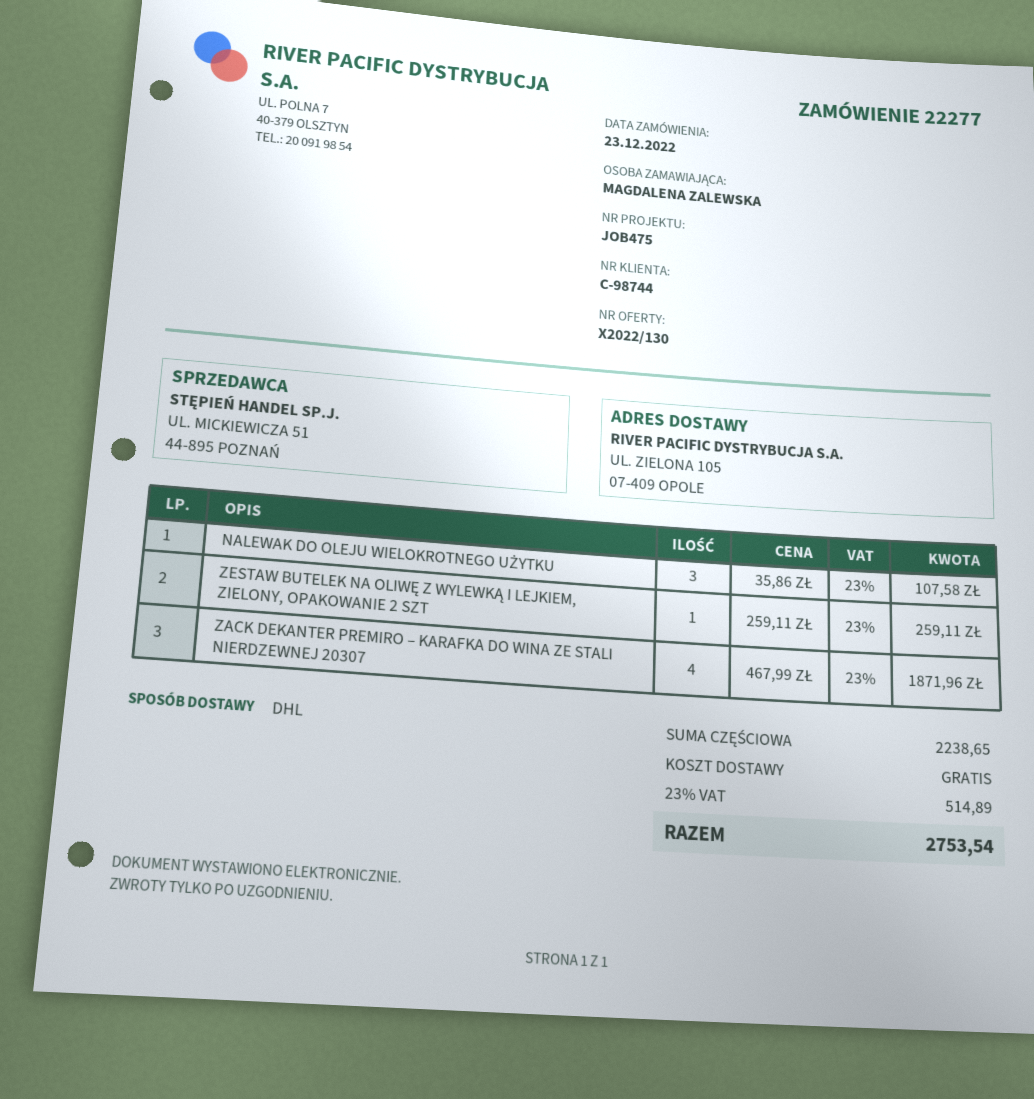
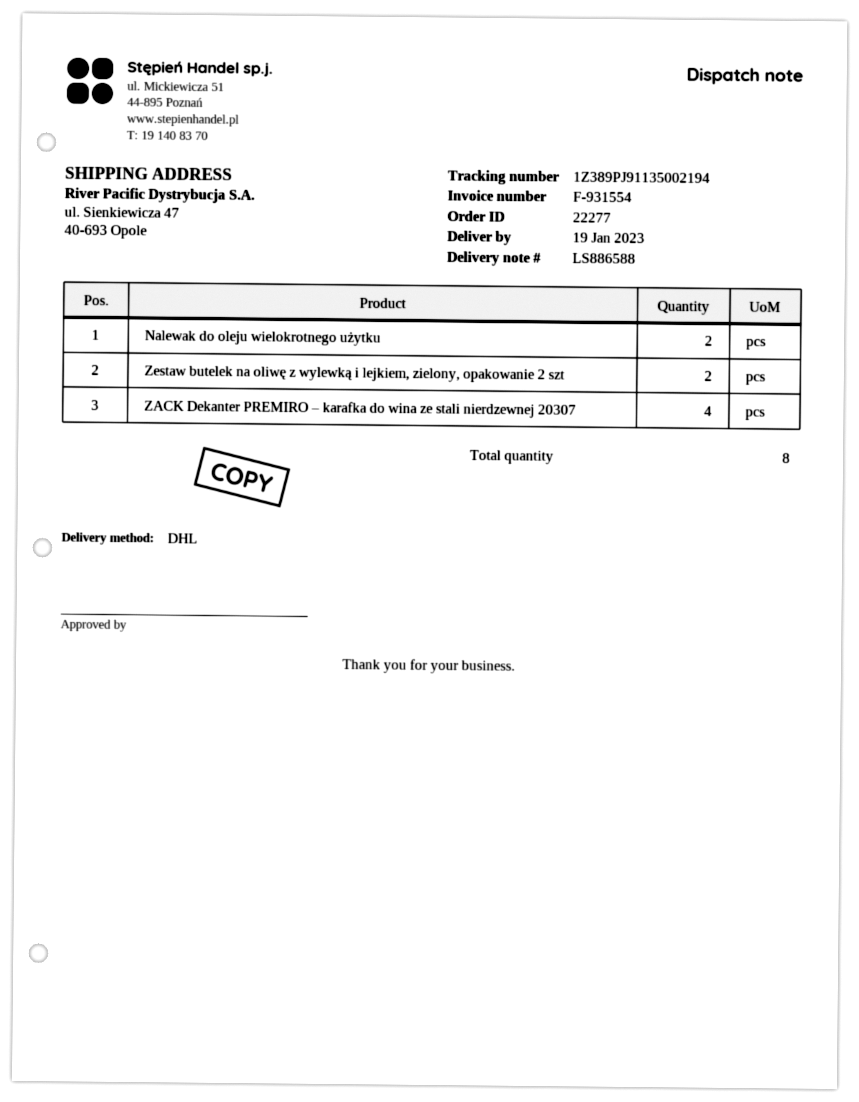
ship to: UL. ZIELONA 105, 07-409 OPOLE -> ul. Sienkiewicza 47, 40-693 Opole
NALEWAK DO OLEJU WIELOKROTNEGO UŻYTKU: 3 -> 2
ZESTAW BUTELEK NA OLIWĘ Z WYLEWKĄ I LEJKIEM, ZIELONY, OPAKOWANIE 2 SZT: 1 -> 2

